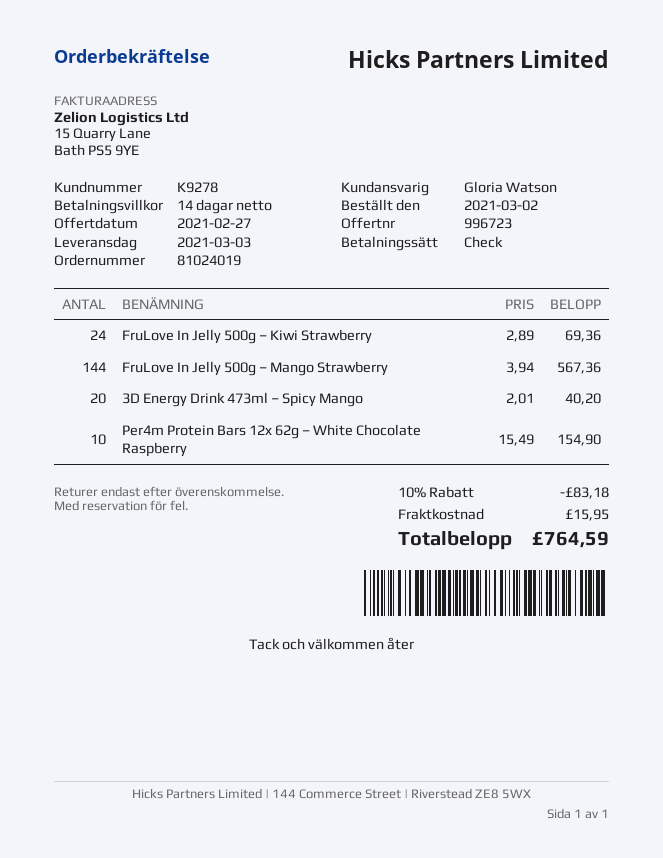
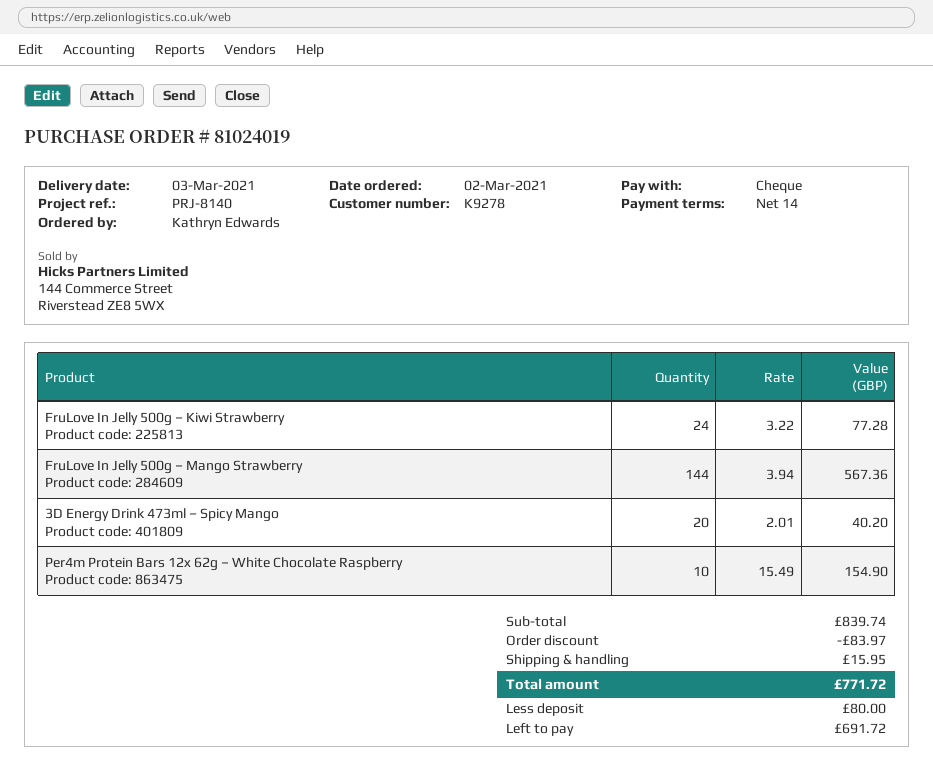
FruLove In Jelly 500g – Kiwi Strawberry: 24 x 2.89 = 69.36 -> 24 x 3.22 = 77.28
discount: 83.18 -> 83.97
total: 764.59 -> 771.72

